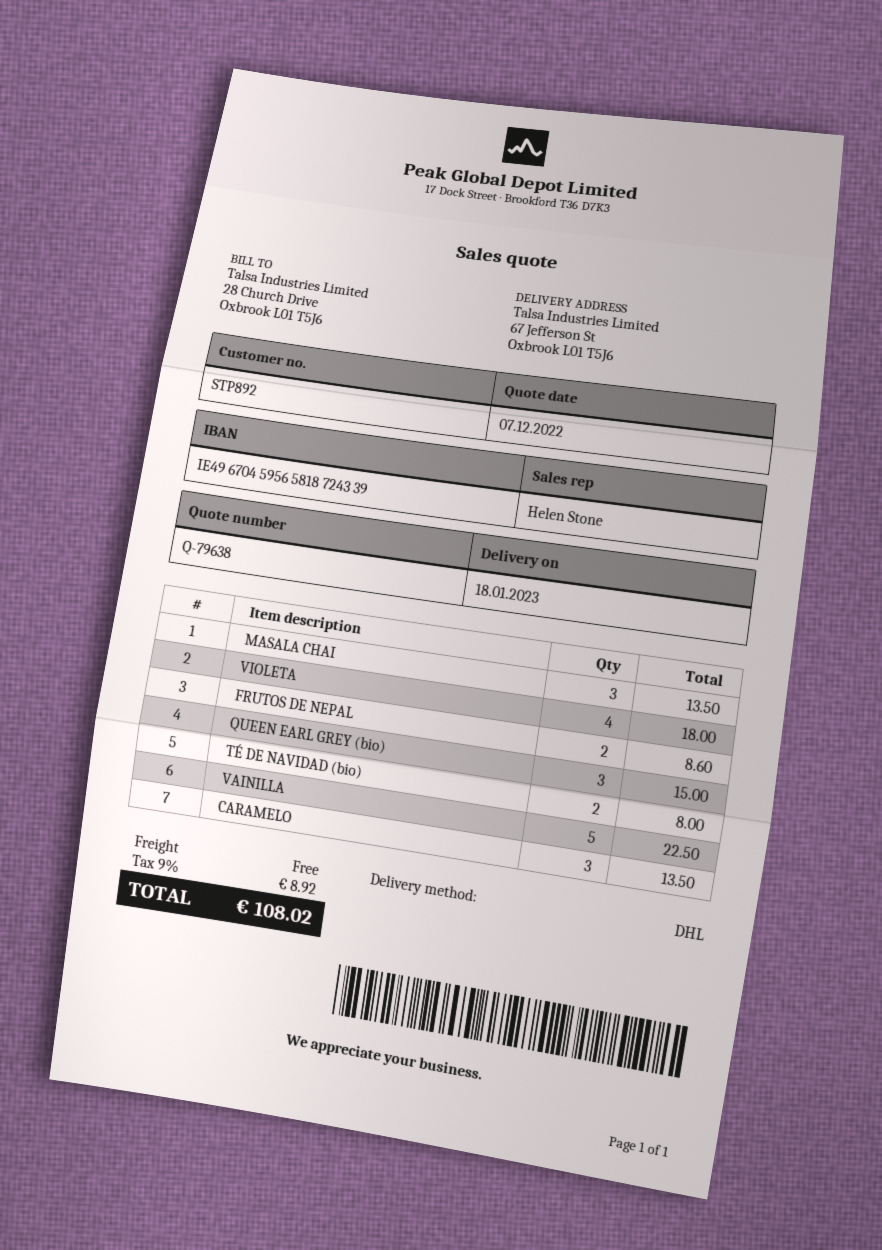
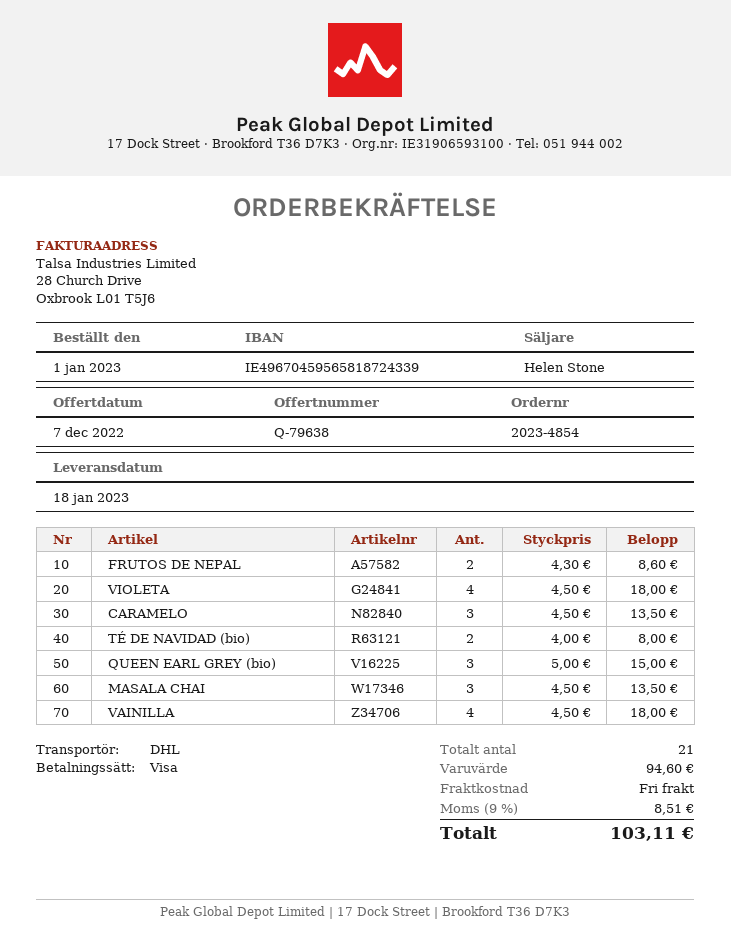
VAINILLA: 5 for 22.50 -> 4 for 18.00
tax: 9% = 8.92 -> 9% = 8.51
total: 108.02 -> 103.11

